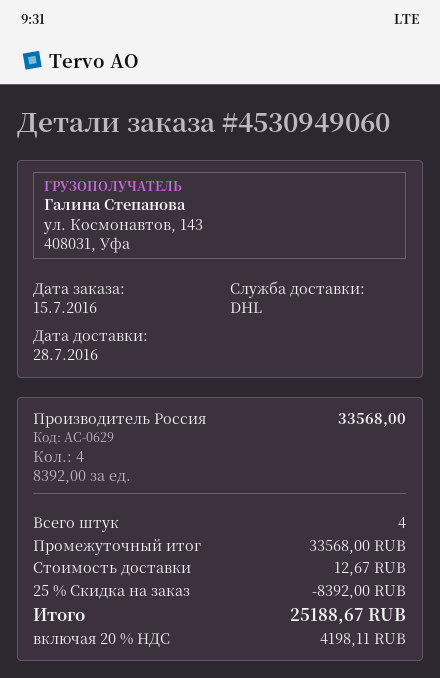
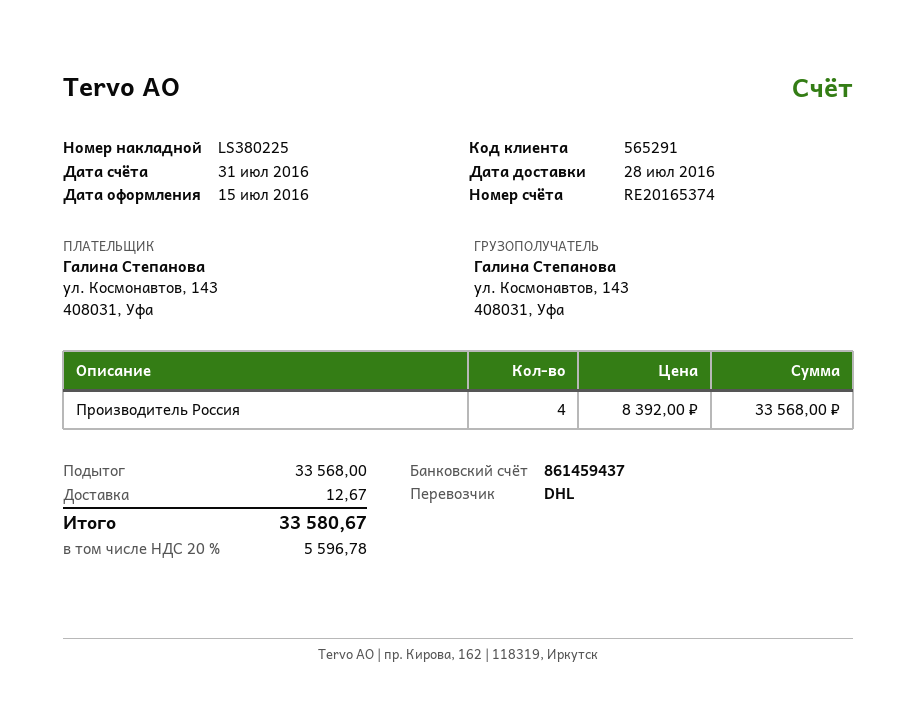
discount: 25% = 8392.00 -> none
tax: 20% = 4198.11 -> 20% = 5596.78
total: 25188.67 -> 33580.67

